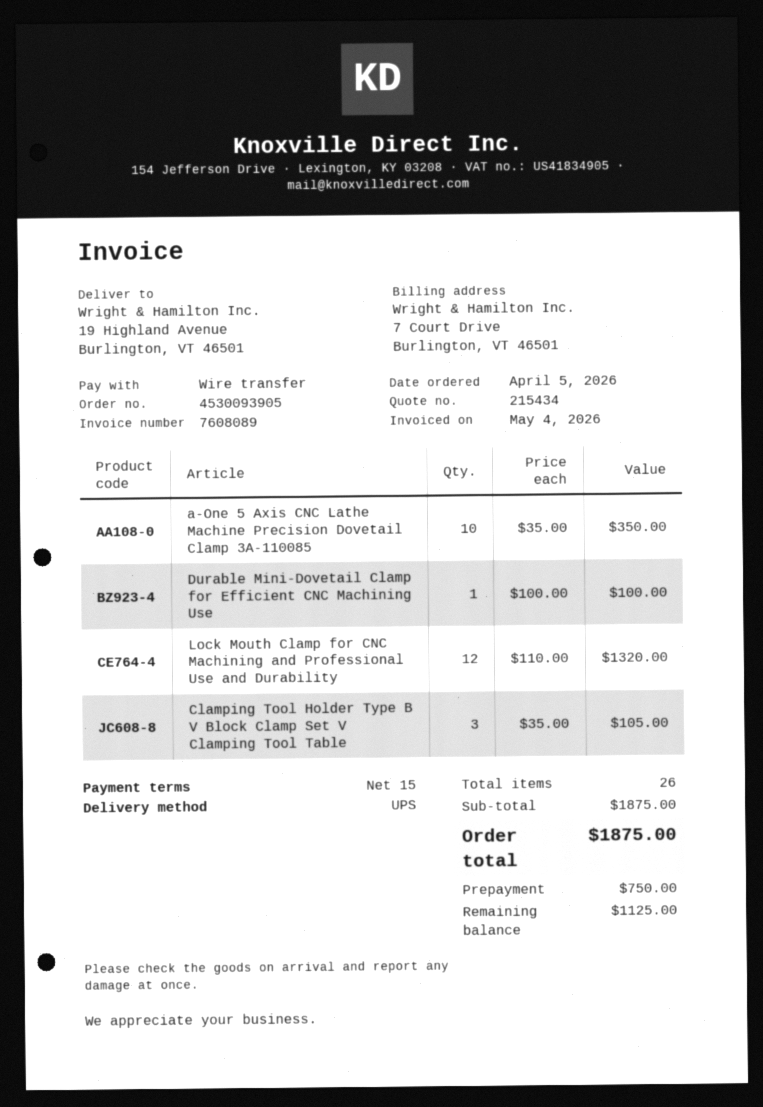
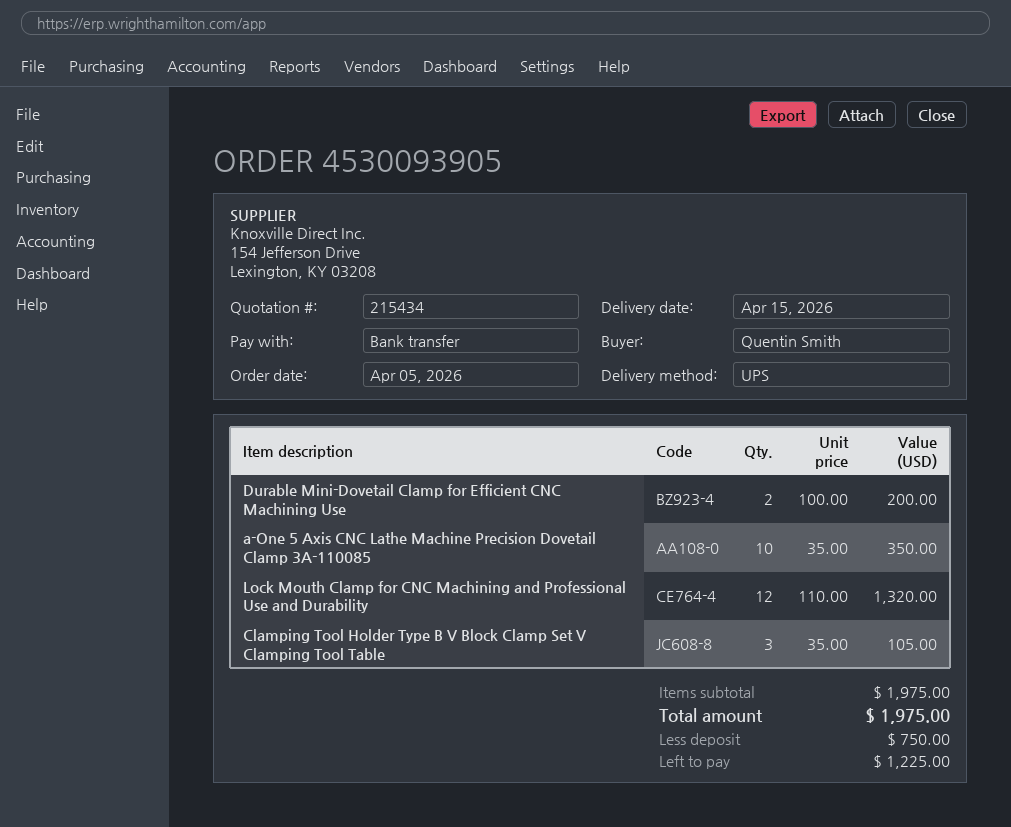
Durable Mini-Dovetail Clamp for Efficient CNC Machining Use: 1 x 100.00 = 100.00 -> 2 x 100.00 = 200.00
subtotal: 1875.00 -> 1975.00
total: 1875.00 -> 1975.00
balance: 1125.00 -> 1225.00

